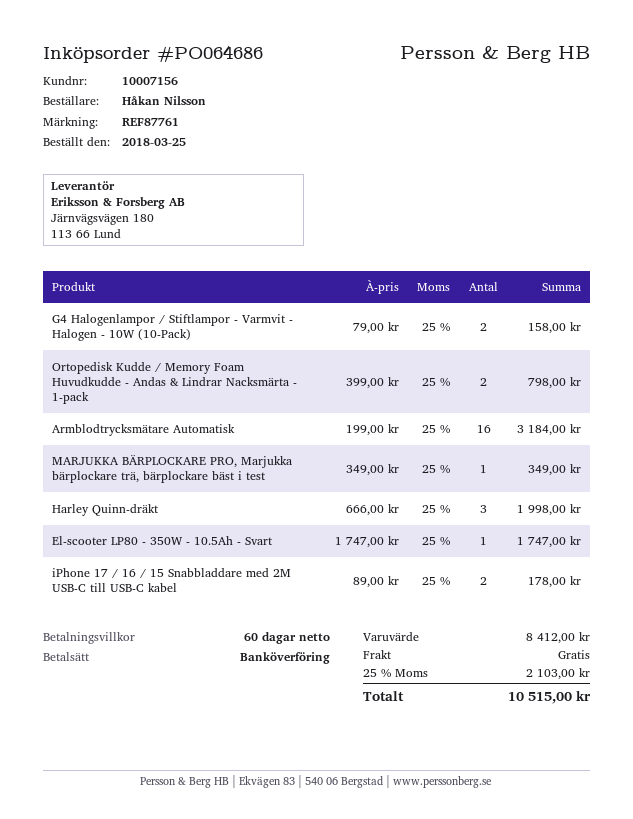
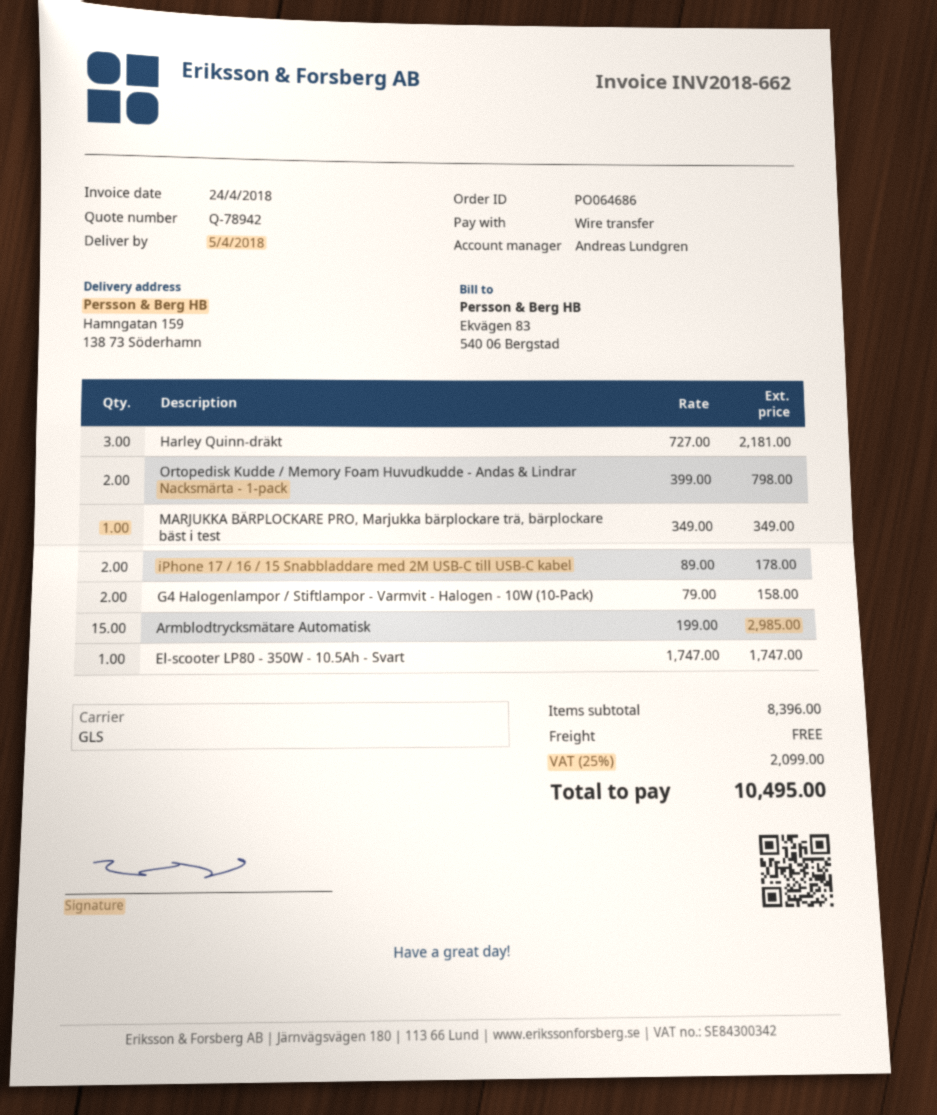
Armblodtrycksmätare Automatisk: 16 x 199.00 = 3184.00 -> 15 x 199.00 = 2985.00
Harley Quinn-dräkt: 3 x 666.00 = 1998.00 -> 3 x 727.00 = 2181.00
subtotal: 8412.00 -> 8396.00
tax: 25% = 2103.00 -> 25% = 2099.00
total: 10515.00 -> 10495.00

